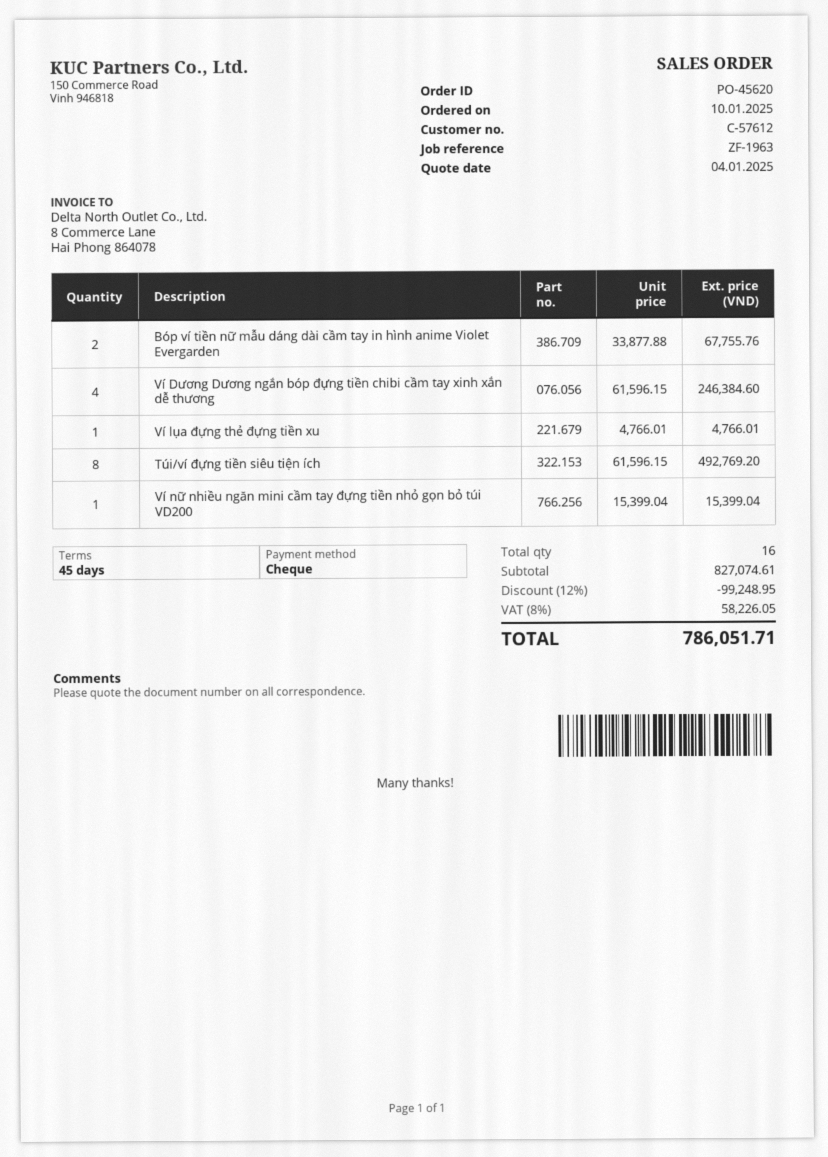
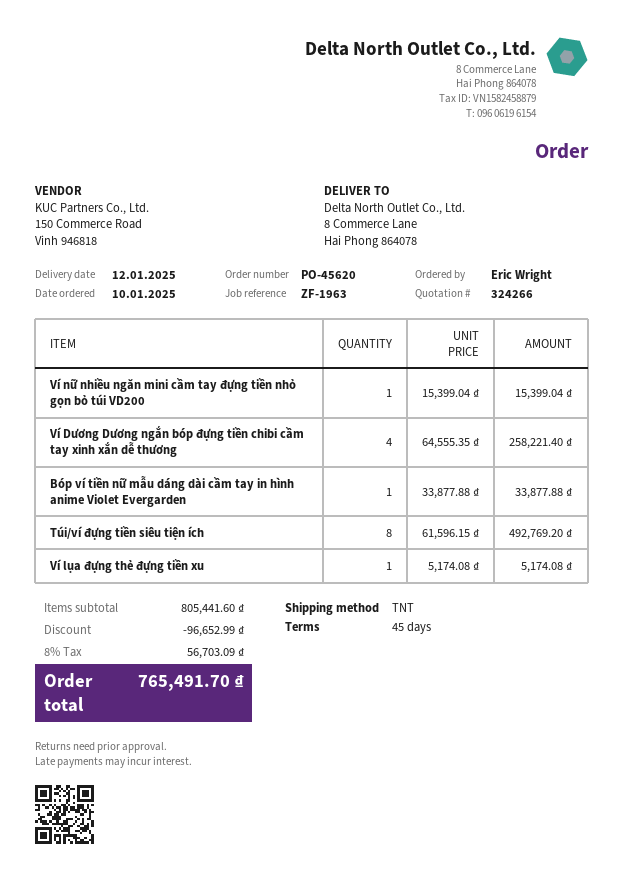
Bóp ví tiền nữ mẫu dáng dài cầm tay in hình anime Violet Evergarden: 2 x 33877.88 = 67755.76 -> 1 x 33877.88 = 33877.88
Ví Dương Dương ngắn bóp đựng tiền chibi cầm tay xinh xắn dễ thương: 4 x 61596.15 = 246384.60 -> 4 x 64555.35 = 258221.40
Ví lụa đựng thẻ đựng tiền xu: 1 x 4766.01 = 4766.01 -> 1 x 5174.08 = 5174.08
subtotal: 827074.61 -> 805441.60
discount: 99248.95 -> 96652.99
tax: 8% = 58226.05 -> 8% = 56703.09
total: 786051.71 -> 765491.70

